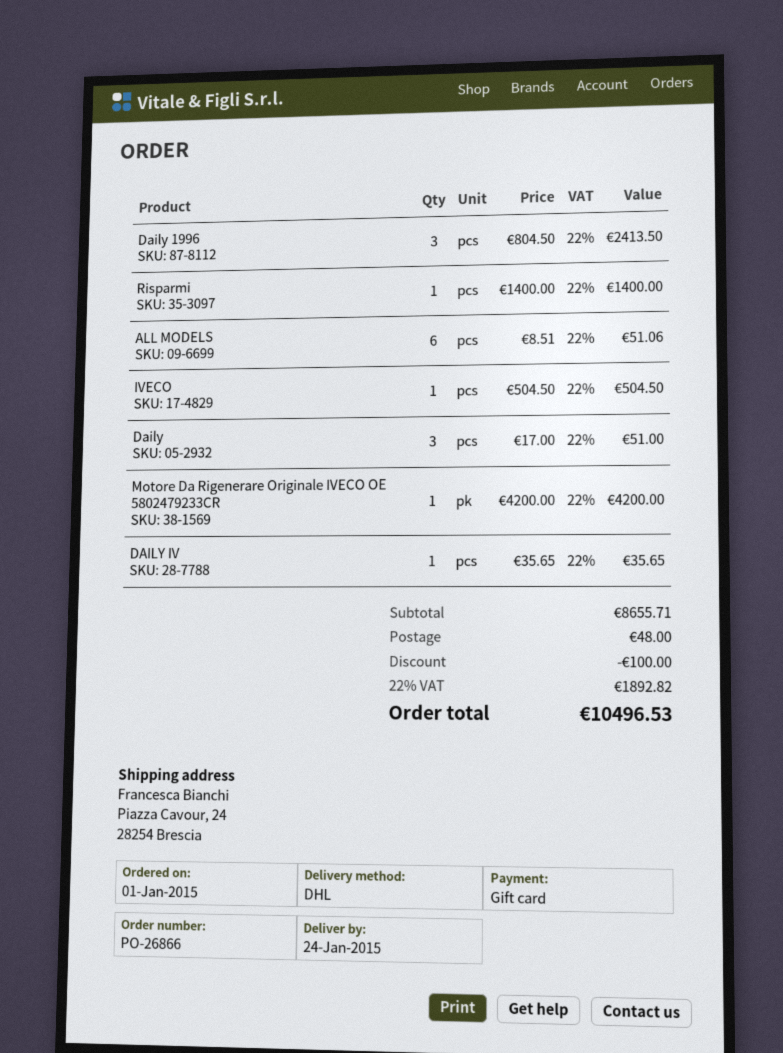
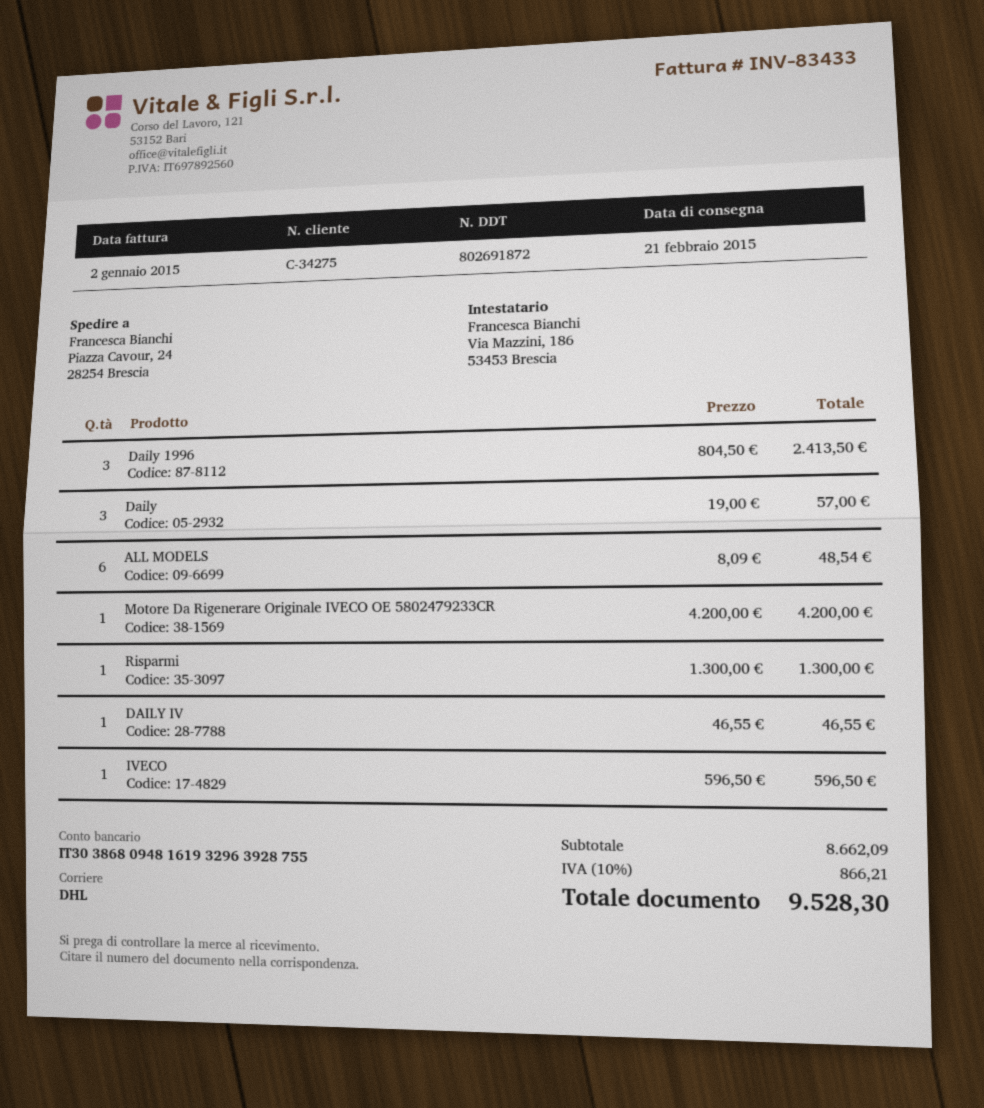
delivery date: 2015-01-24 -> 2015-02-21
Risparmi: 1 x 1400.00 = 1400.00 -> 1 x 1300.00 = 1300.00
ALL MODELS: 6 x 8.51 = 51.06 -> 6 x 8.09 = 48.54
IVECO: 1 x 504.50 = 504.50 -> 1 x 596.50 = 596.50
Daily: 3 x 17.00 = 51.00 -> 3 x 19.00 = 57.00
DAILY IV: 1 x 35.65 = 35.65 -> 1 x 46.55 = 46.55
subtotal: 8655.71 -> 8662.09
discount: 100.00 -> none
shipping: 48.00 -> none
tax: 22% = 1892.82 -> 10% = 866.21
total: 10496.53 -> 9528.30

